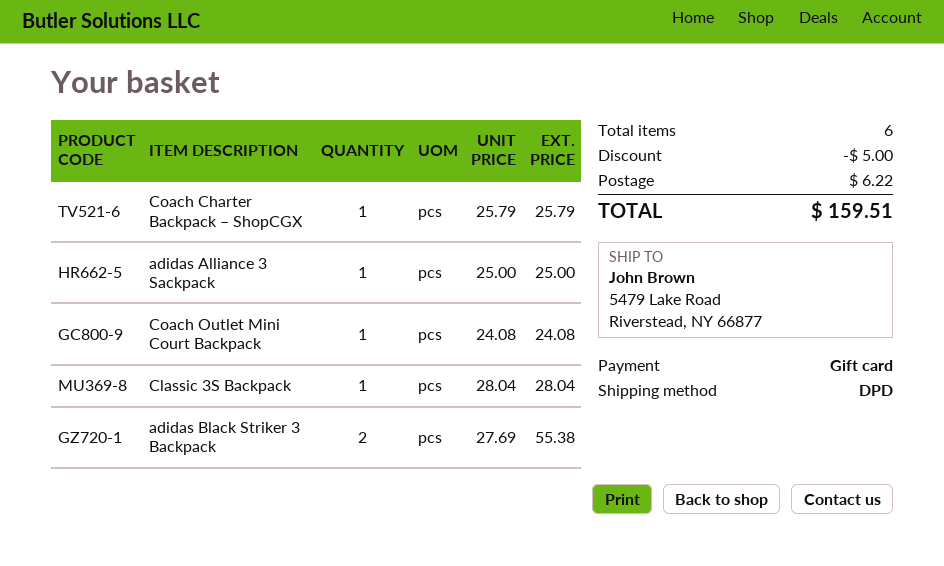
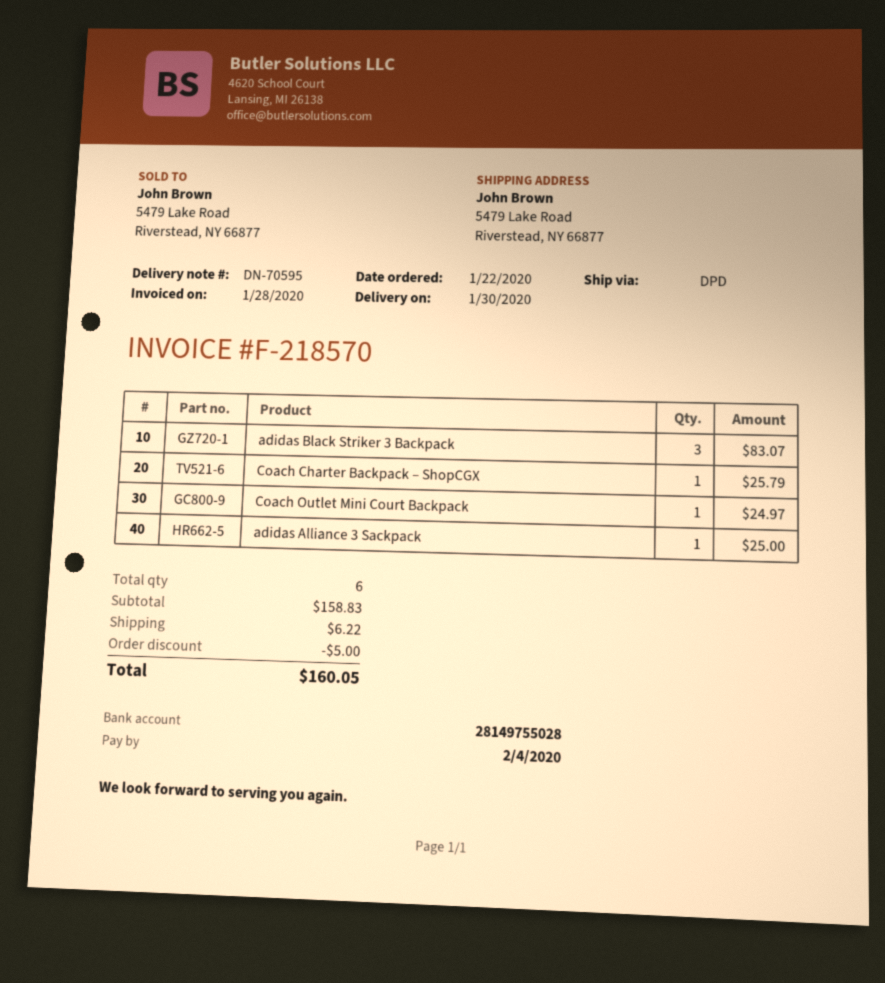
Coach Outlet Mini Court Backpack: 1 for 24.08 -> 1 for 24.97
Classic 3S Backpack: 1 for 28.04 -> none
adidas Black Striker 3 Backpack: 2 for 55.38 -> 3 for 83.07
total: 159.51 -> 160.05

